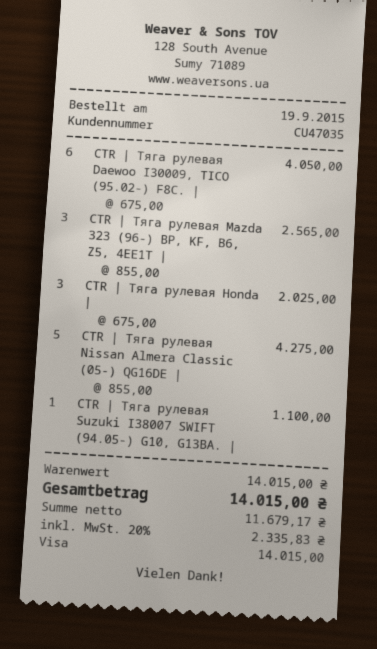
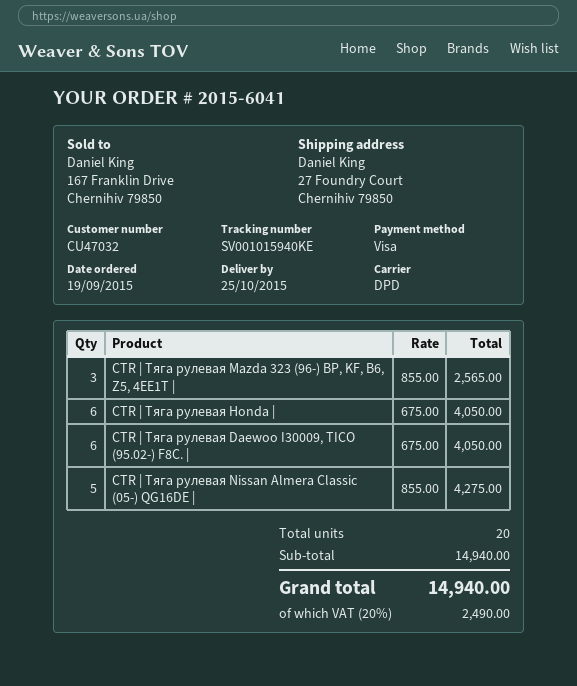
customer number: CU47035 -> CU47032
CTR | Тяга рулевая Honda |: 3 x 675.00 = 2025.00 -> 6 x 675.00 = 4050.00
CTR | Тяга рулевая Suzuki I38007 SWIFT (94.05-) G10, G13BA. |: 1 x 1100.00 = 1100.00 -> none
subtotal: 14015.00 -> 14940.00
tax: 20% = 2335.83 -> 20% = 2490.00
total: 14015.00 -> 14940.00

